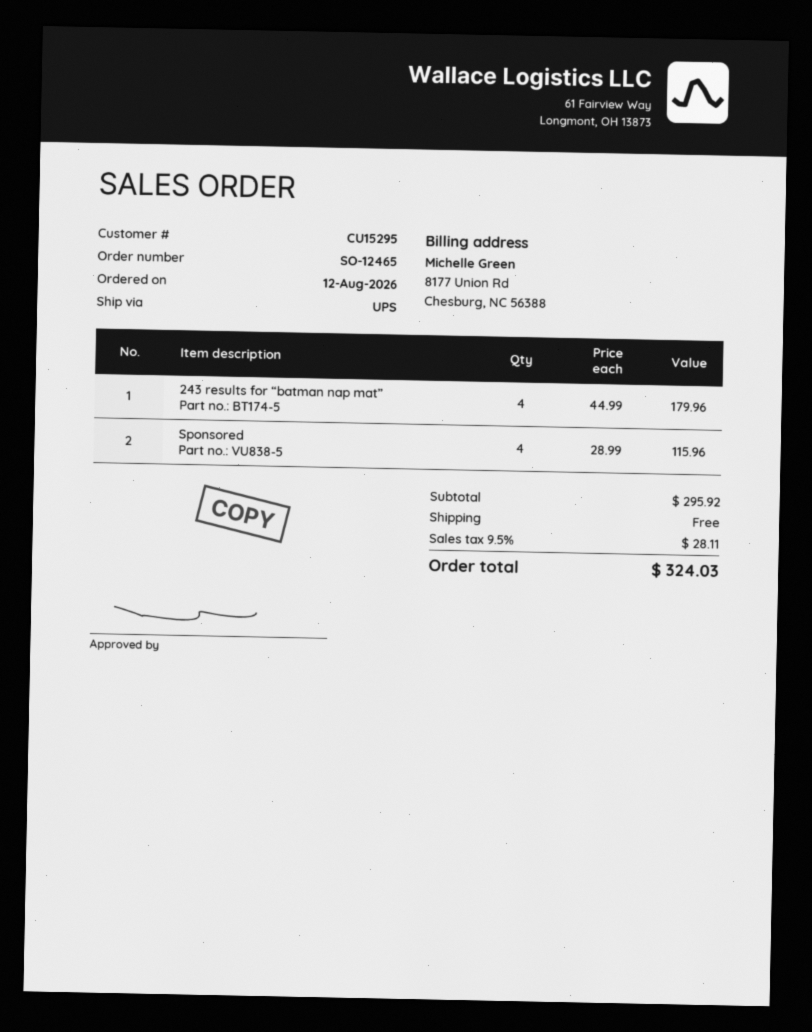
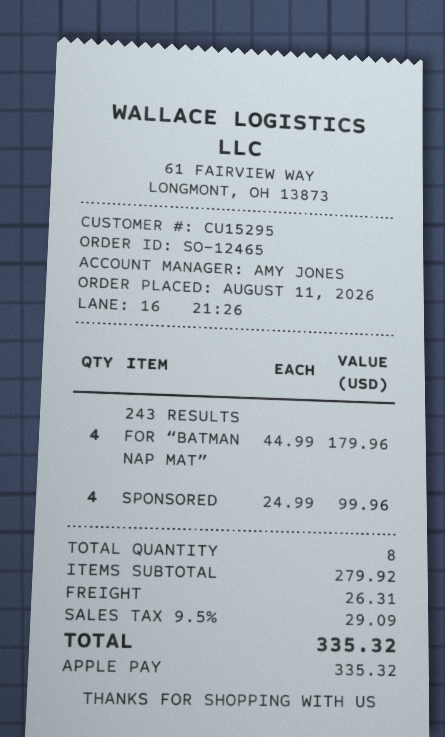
order date: 2026-08-12 -> 2026-08-11
Sponsored: 4 x 28.99 = 115.96 -> 4 x 24.99 = 99.96
subtotal: 295.92 -> 279.92
shipping: 0.00 -> 26.31
tax: 9.5% = 28.11 -> 9.5% = 29.09
total: 324.03 -> 335.32

